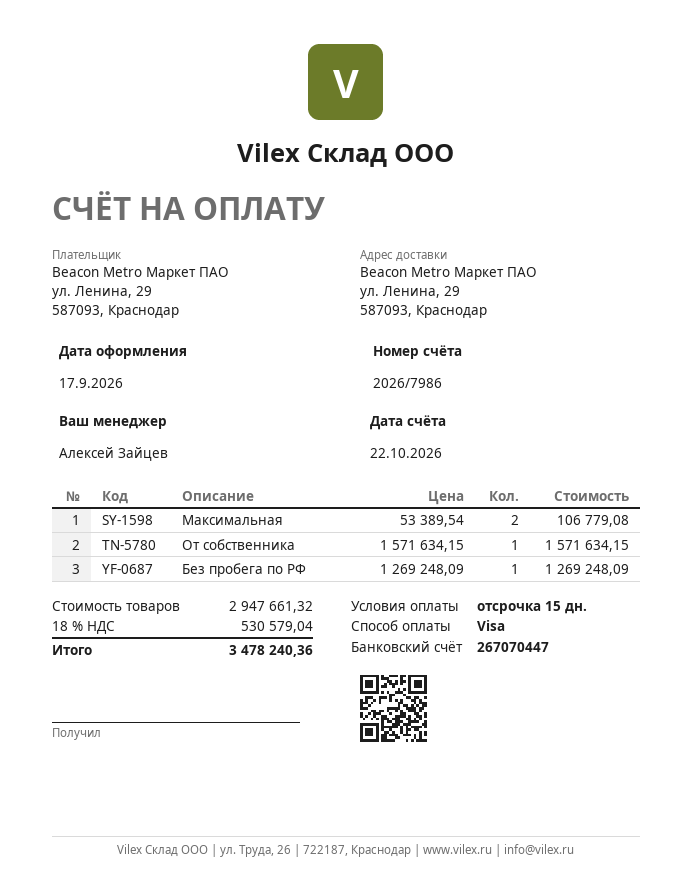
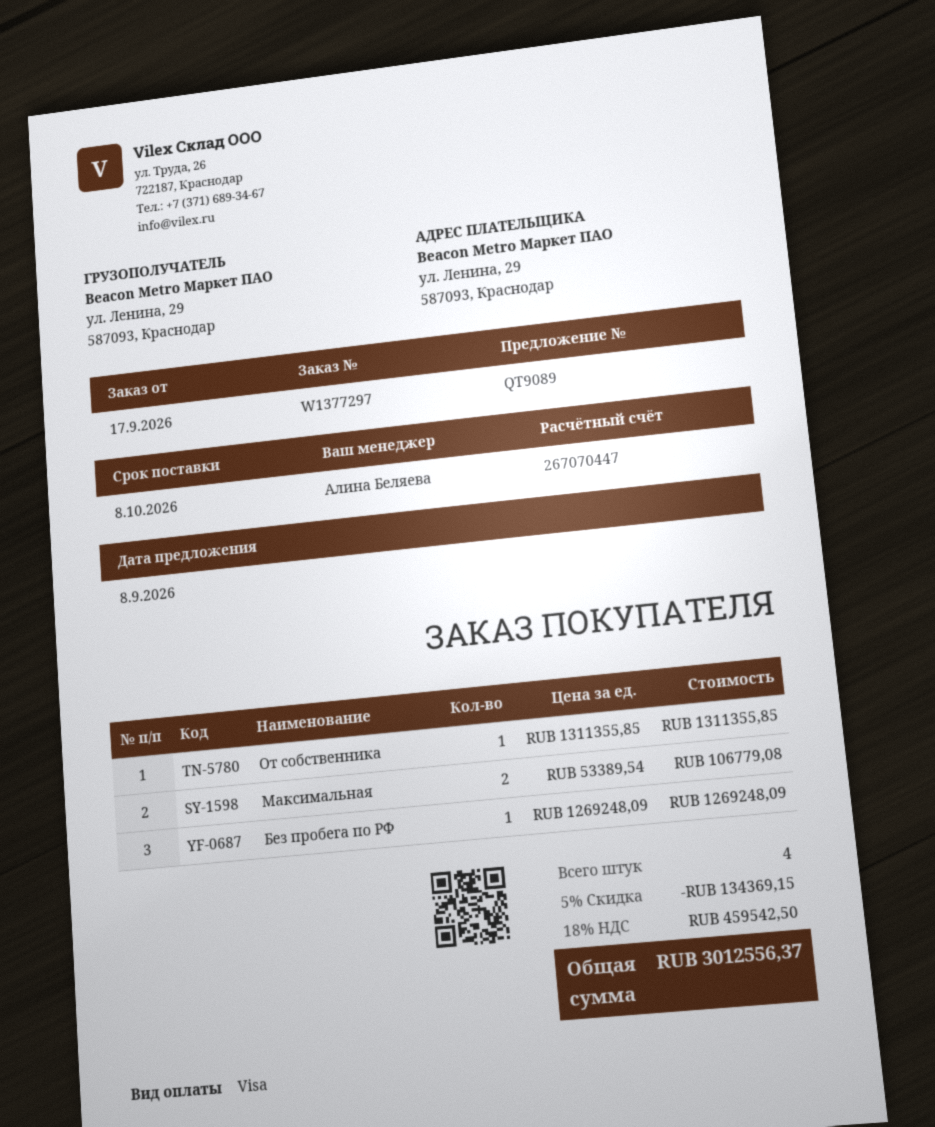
sales rep: Алексей Зайцев -> Алина Беляева
От собственника: 1 x 1571634.15 = 1571634.15 -> 1 x 1311355.85 = 1311355.85
discount: none -> 5% = 134369.15
tax: 18% = 530579.04 -> 18% = 459542.50
total: 3478240.36 -> 3012556.37

